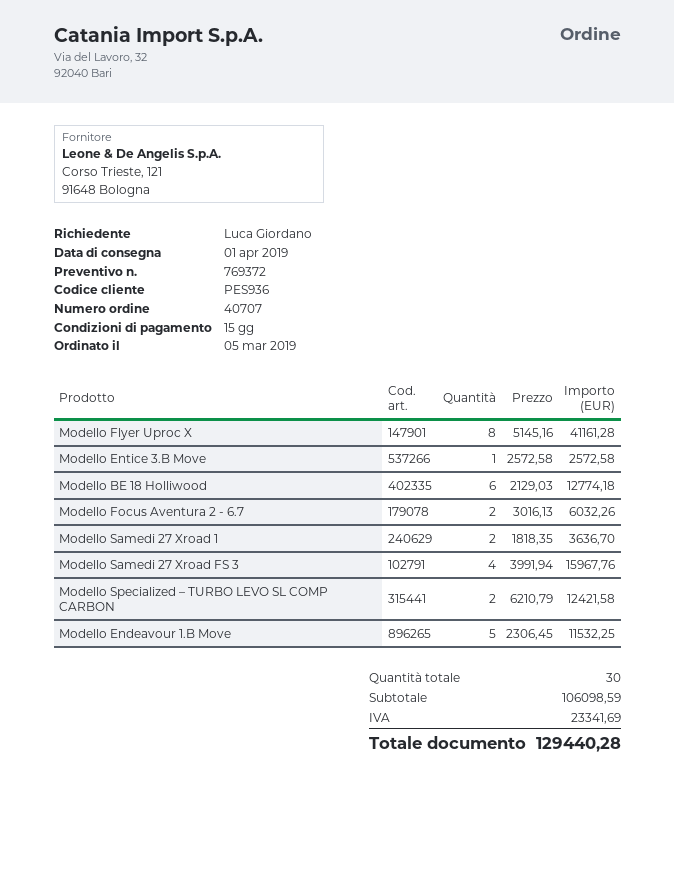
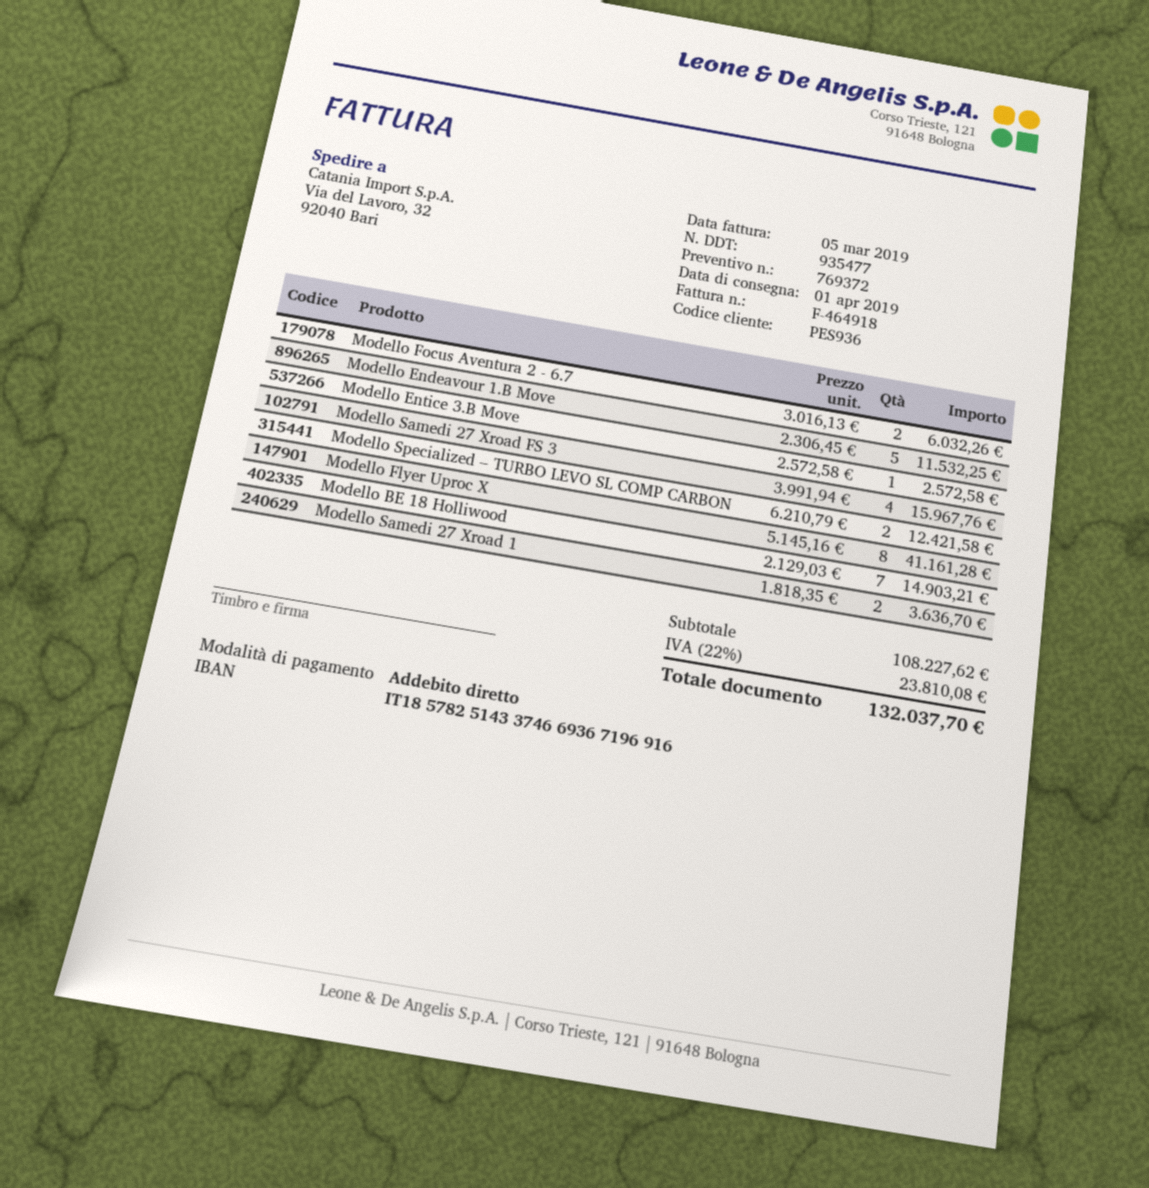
Modello BE 18 Holliwood: 6 x 2129.03 = 12774.18 -> 7 x 2129.03 = 14903.21
subtotal: 106098.59 -> 108227.62
tax: 23341.69 -> 23810.08
total: 129440.28 -> 132037.70

